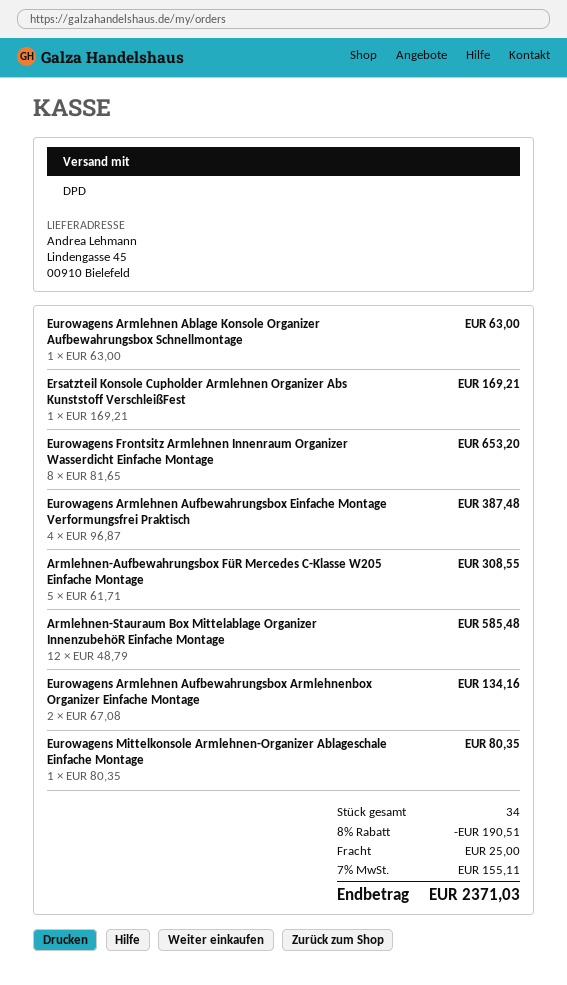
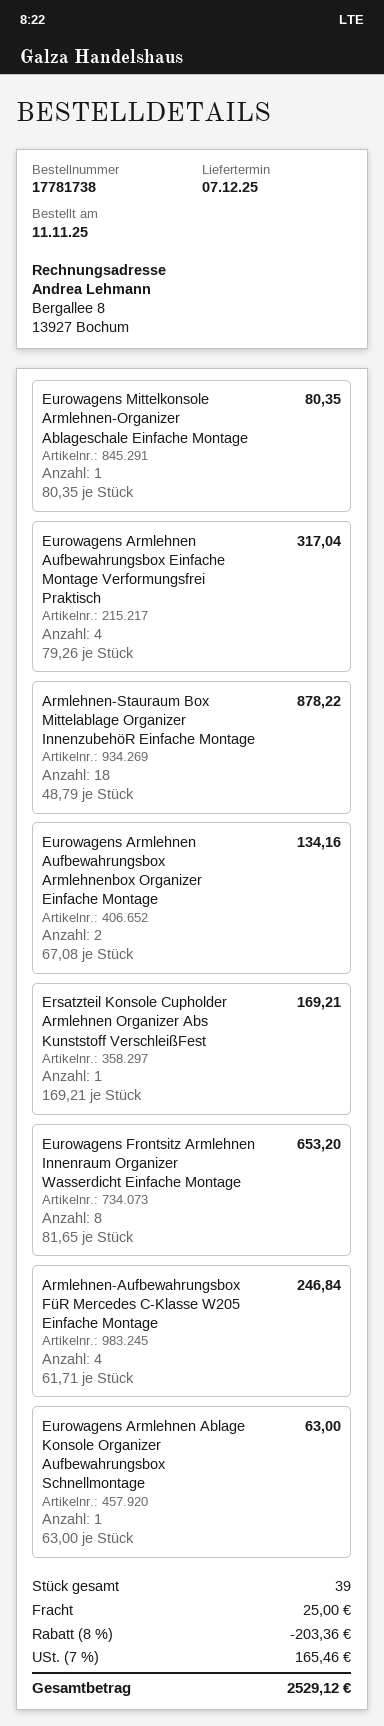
Eurowagens Armlehnen Aufbewahrungsbox Einfache Montage Verformungsfrei Praktisch: 4 x 96.87 = 387.48 -> 4 x 79.26 = 317.04
Armlehnen-Aufbewahrungsbox FüR Mercedes C-Klasse W205 Einfache Montage: 5 x 61.71 = 308.55 -> 4 x 61.71 = 246.84
Armlehnen-Stauraum Box Mittelablage Organizer InnenzubehöR Einfache Montage: 12 x 48.79 = 585.48 -> 18 x 48.79 = 878.22
total quantity: 34 -> 39
discount: 8% = 190.51 -> 8% = 203.36
tax: 7% = 155.11 -> 7% = 165.46
total: 2371.03 -> 2529.12

